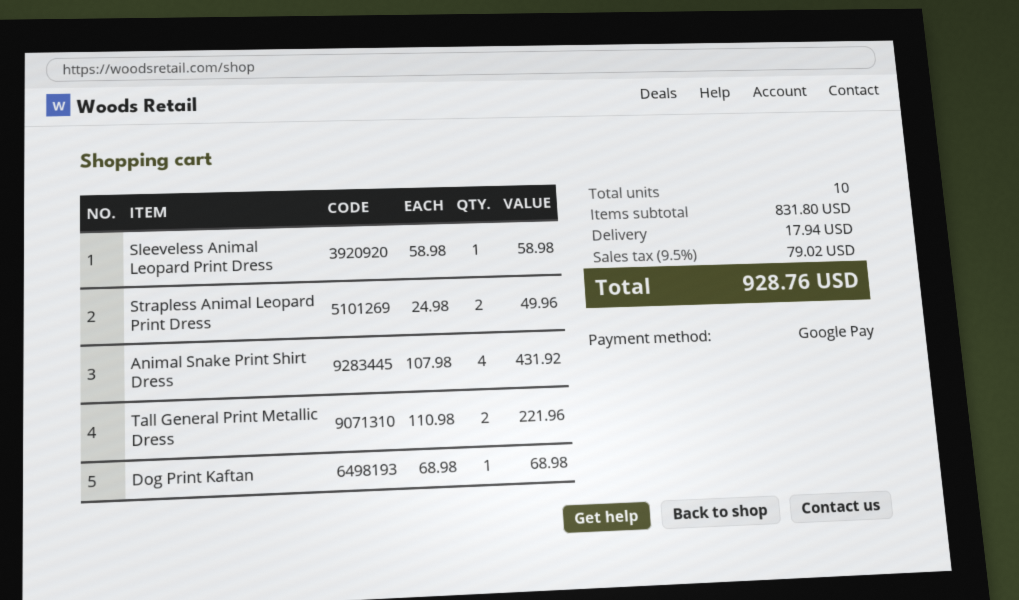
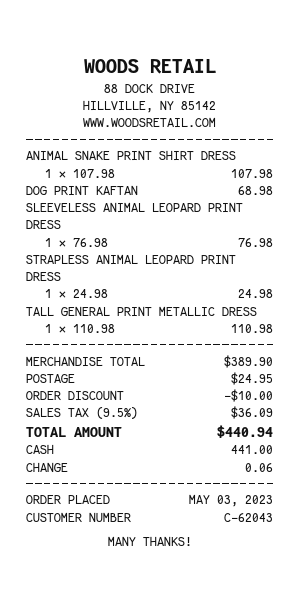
payment method: Google Pay -> cash
Sleeveless Animal Leopard Print Dress: 1 x 58.98 = 58.98 -> 1 x 76.98 = 76.98
Strapless Animal Leopard Print Dress: 2 x 24.98 = 49.96 -> 1 x 24.98 = 24.98
Animal Snake Print Shirt Dress: 4 x 107.98 = 431.92 -> 1 x 107.98 = 107.98
Tall General Print Metallic Dress: 2 x 110.98 = 221.96 -> 1 x 110.98 = 110.98
subtotal: 831.80 -> 389.90
discount: none -> 10.00
shipping: 17.94 -> 24.95
tax: 9.5% = 79.02 -> 9.5% = 36.09
total: 928.76 -> 440.94

